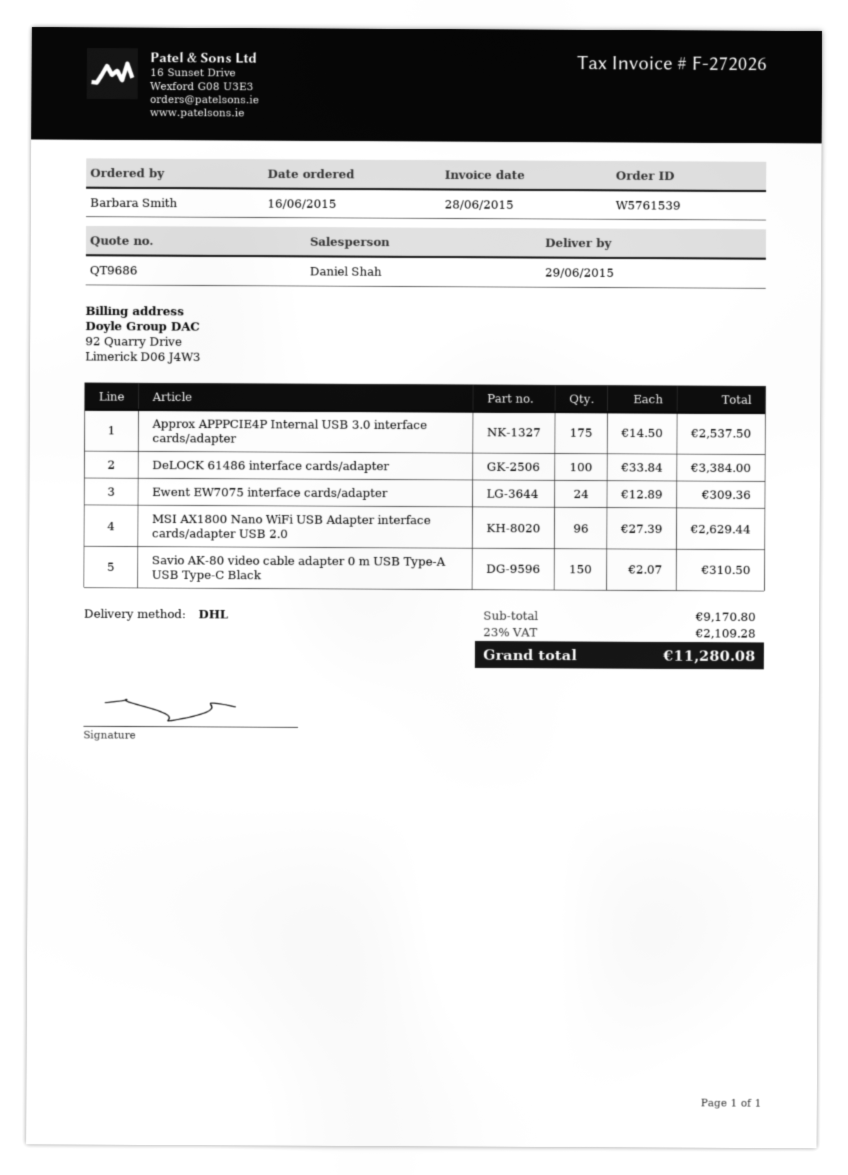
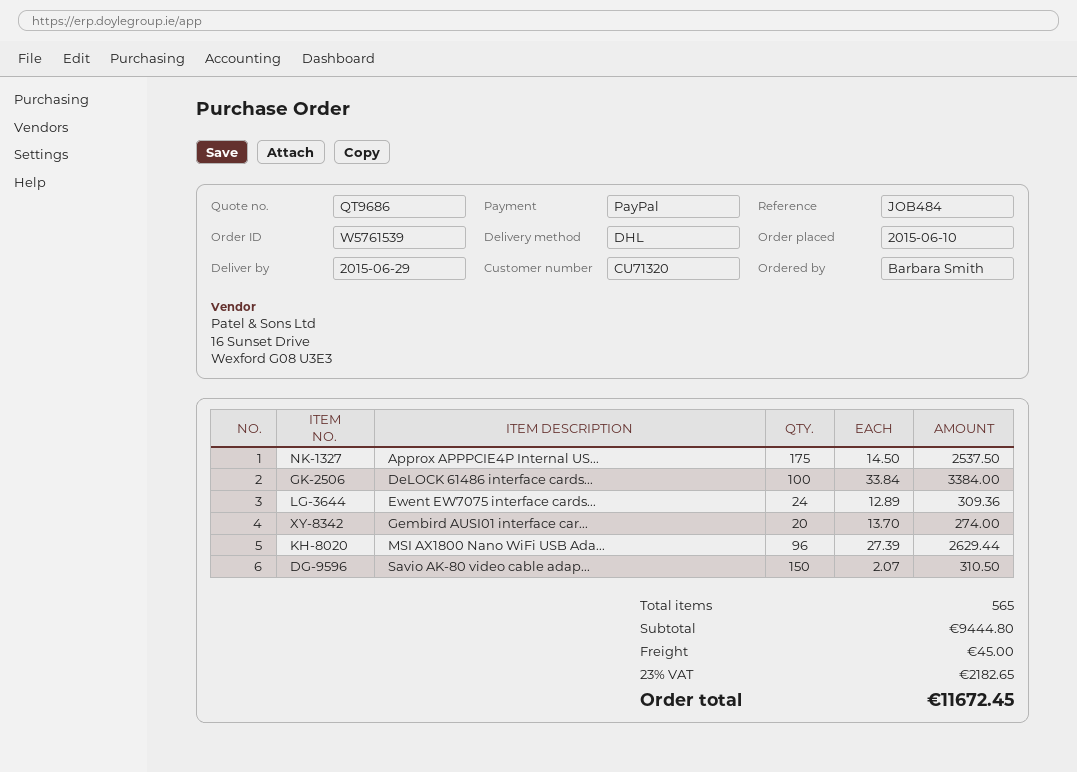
order date: 2015-06-16 -> 2015-06-10
Gembird AUSI01 interface car...: none -> 20 x 13.70 = 274.00
subtotal: 9170.80 -> 9444.80
shipping: none -> 45.00
tax: 23% = 2109.28 -> 23% = 2182.65
total: 11280.08 -> 11672.45

